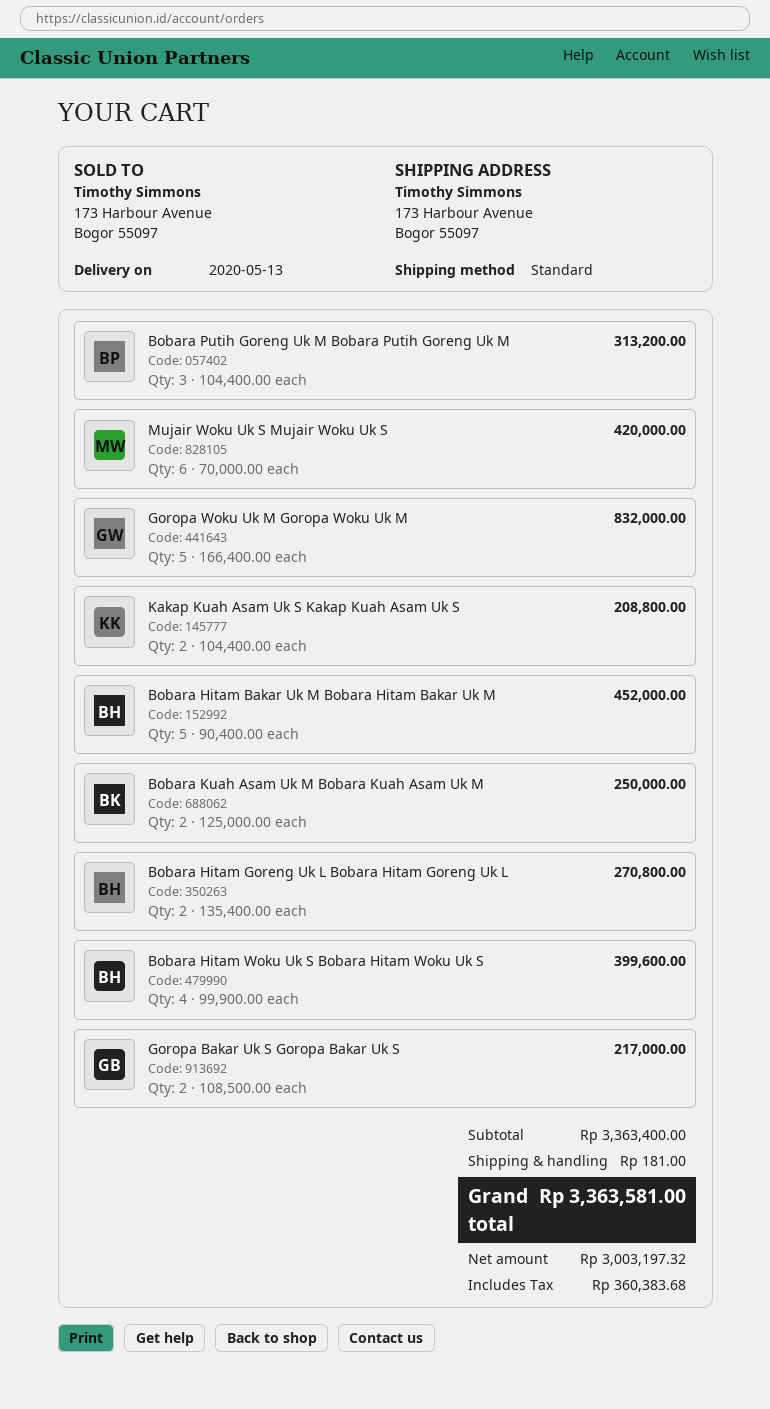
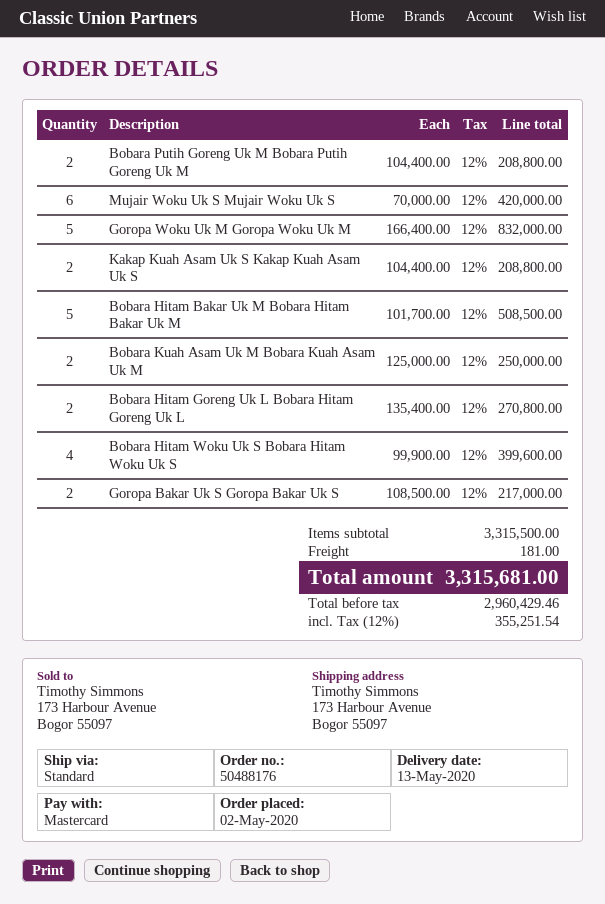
Bobara Putih Goreng Uk M Bobara Putih Goreng Uk M: 3 x 104400.00 = 313200.00 -> 2 x 104400.00 = 208800.00
Bobara Hitam Bakar Uk M Bobara Hitam Bakar Uk M: 5 x 90400.00 = 452000.00 -> 5 x 101700.00 = 508500.00
subtotal: 3363400.00 -> 3315500.00
net: 3003197.32 -> 2960429.46
tax: 360383.68 -> 355251.54
total: 3363581.00 -> 3315681.00

